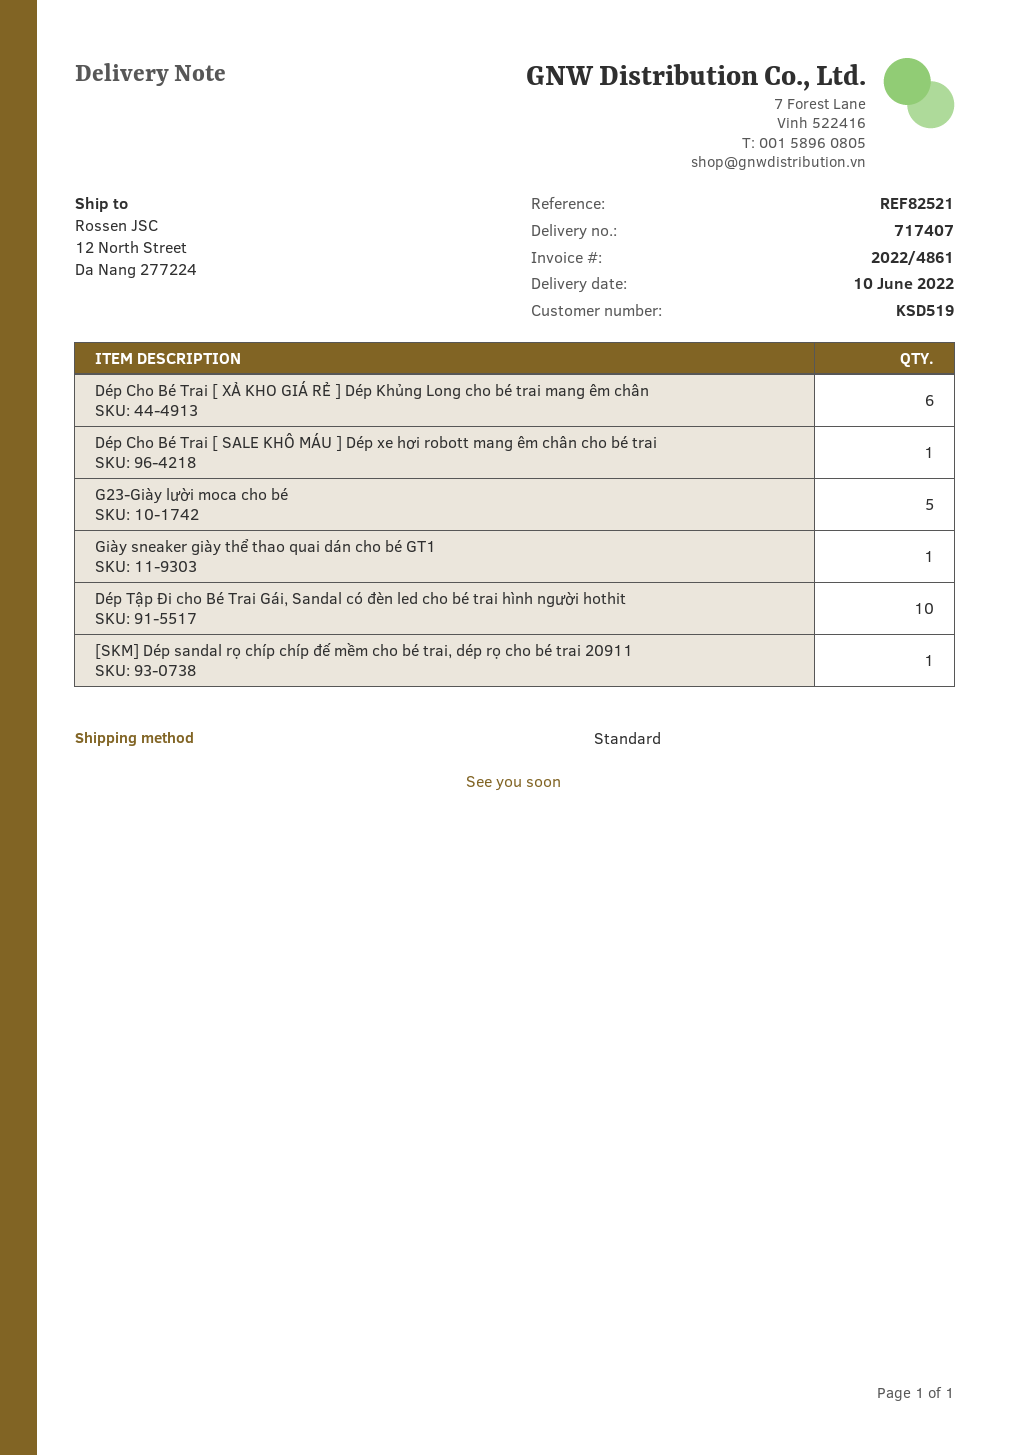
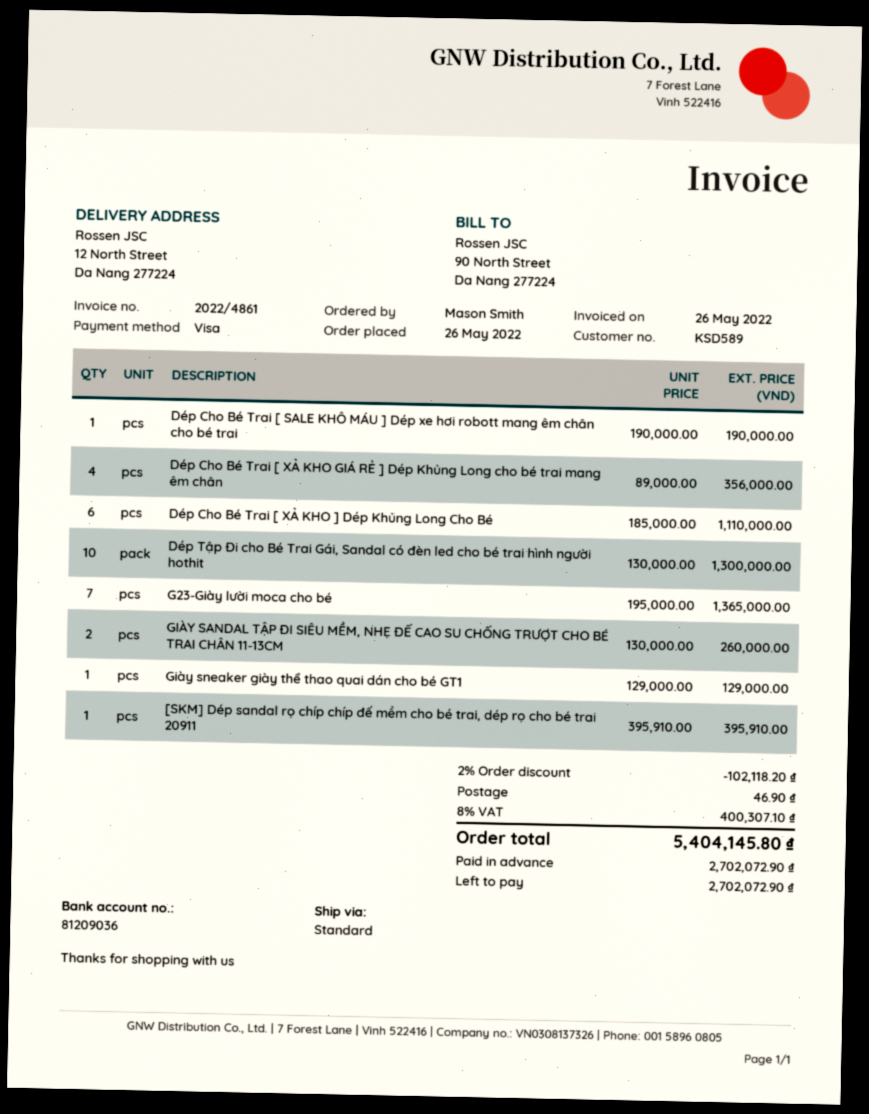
customer number: KSD519 -> KSD589
Dép Cho Bé Trai [ XẢ KHO GIÁ RẺ ] Dép Khủng Long cho bé trai mang êm chân: 6 -> 4
G23-Giày lười moca cho bé: 5 -> 7
Dép Cho Bé Trai [ XẢ KHO ] Dép Khủng Long Cho Bé: none -> 6
GIÀY SANDAL TẬP ĐI SIÊU MỀM, NHẸ ĐẾ CAO SU CHỐNG TRƯỢT CHO BÉ TRAI CHÂN 11-13CM: none -> 2

